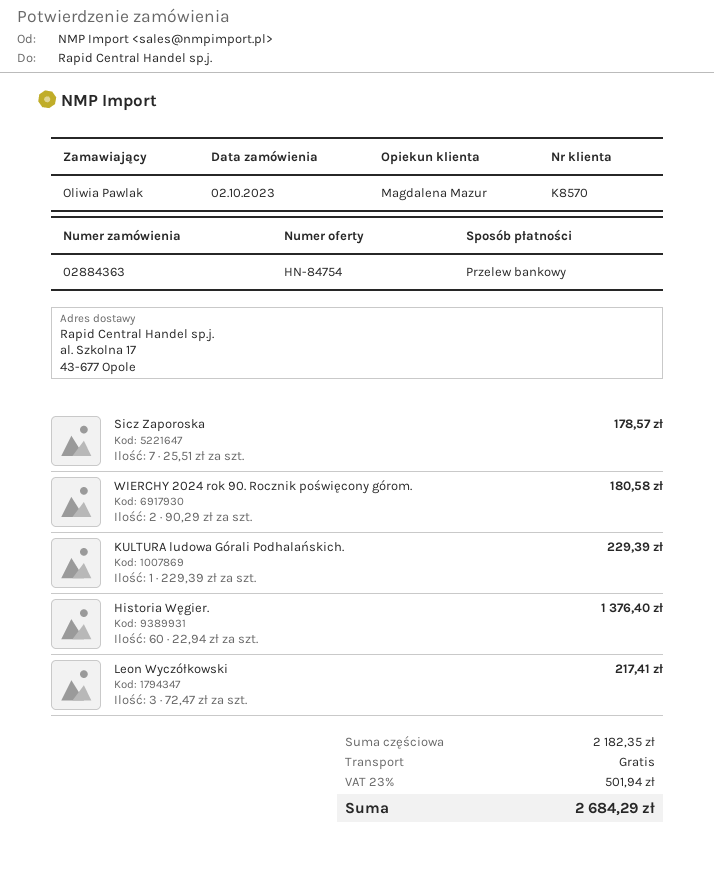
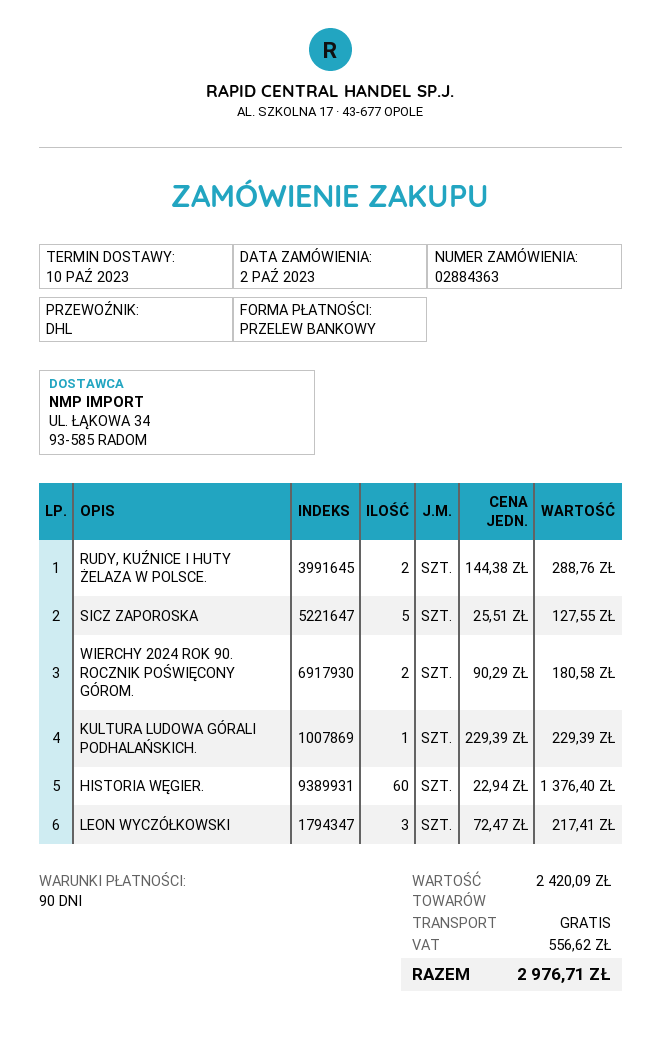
Sicz Zaporoska: 7 x 25.51 = 178.57 -> 5 x 25.51 = 127.55
RUDY, KUŹNICE I HUTY ŻELAZA W POLSCE.: none -> 2 x 144.38 = 288.76
subtotal: 2182.35 -> 2420.09
tax: 501.94 -> 556.62
total: 2684.29 -> 2976.71

